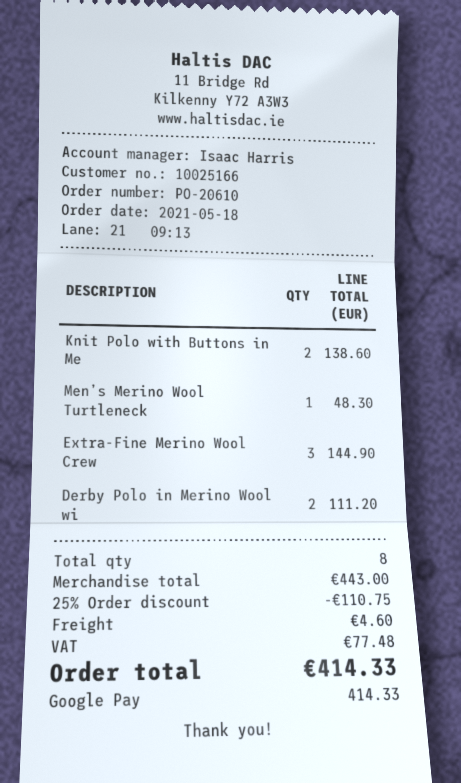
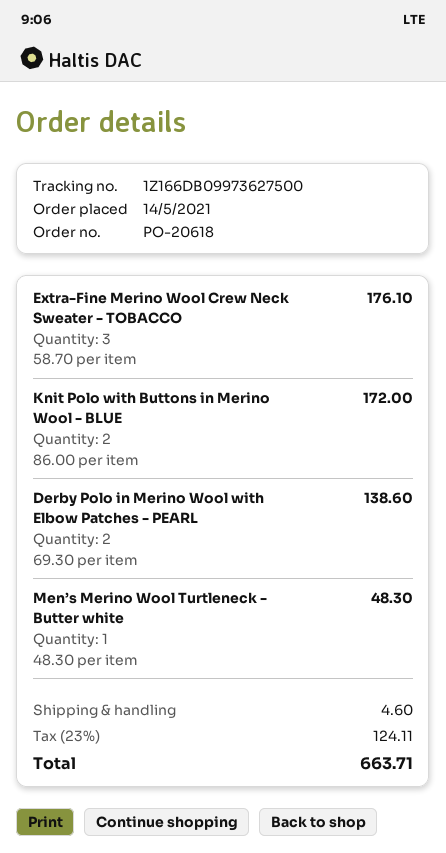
order number: PO-20610 -> PO-20618
order date: 2021-05-18 -> 2021-05-14
Knit Polo with Buttons in Me: 2 for 138.60 -> 2 for 172.00
Extra-Fine Merino Wool Crew: 3 for 144.90 -> 3 for 176.10
Derby Polo in Merino Wool wi: 2 for 111.20 -> 2 for 138.60
discount: 25% = 110.75 -> none
tax: 77.48 -> 124.11
total: 414.33 -> 663.71

